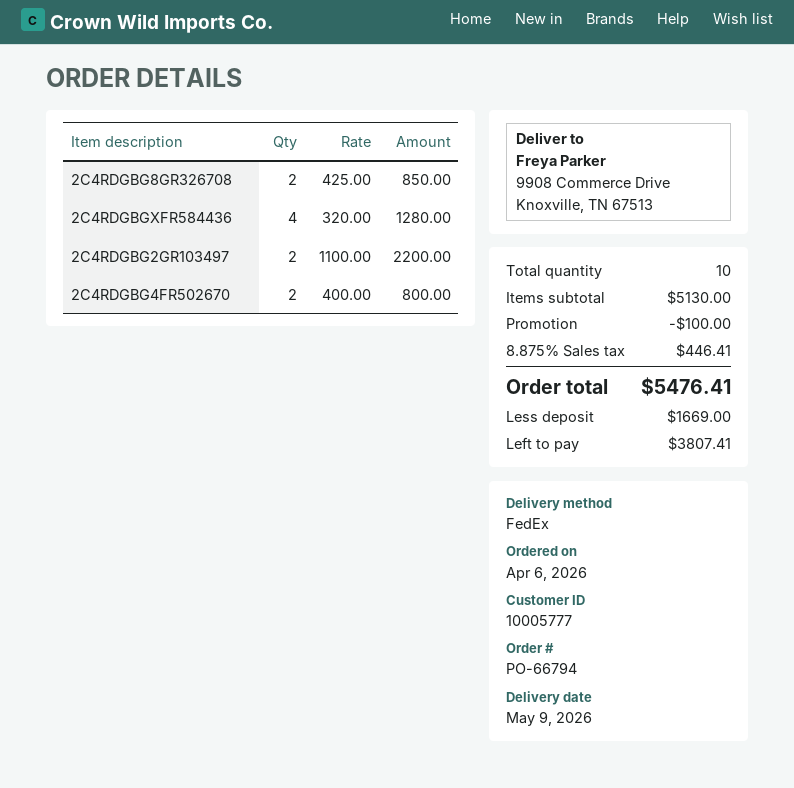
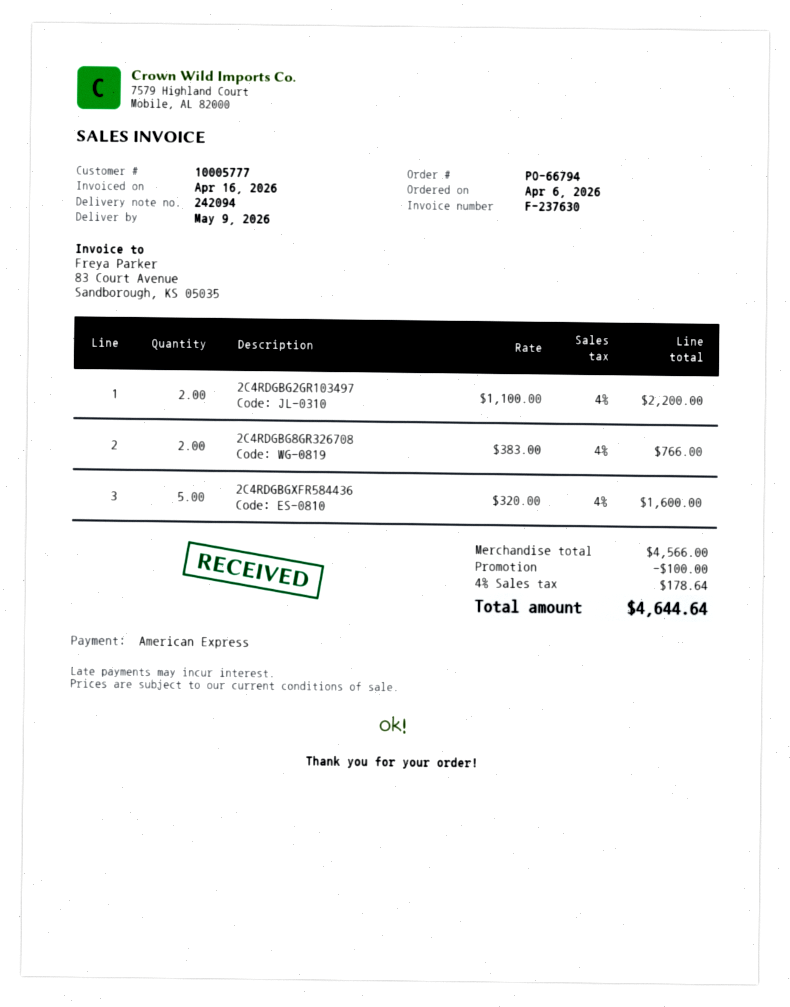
2C4RDGBG8GR326708: 2 x 425.00 = 850.00 -> 2 x 383.00 = 766.00
2C4RDGBGXFR584436: 4 x 320.00 = 1280.00 -> 5 x 320.00 = 1600.00
2C4RDGBG4FR502670: 2 x 400.00 = 800.00 -> none
subtotal: 5130.00 -> 4566.00
tax: 8.875% = 446.41 -> 4% = 178.64
total: 5476.41 -> 4644.64

